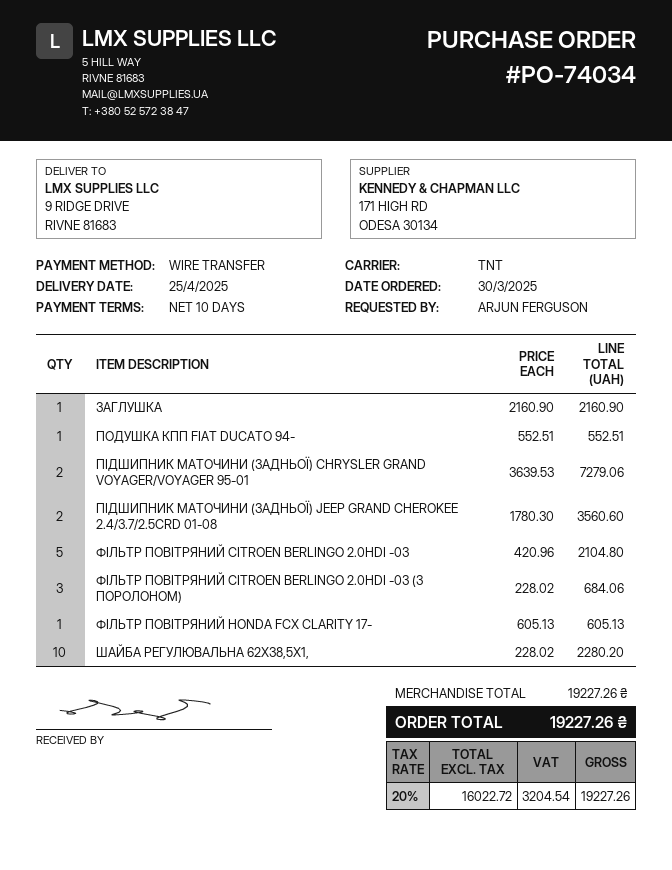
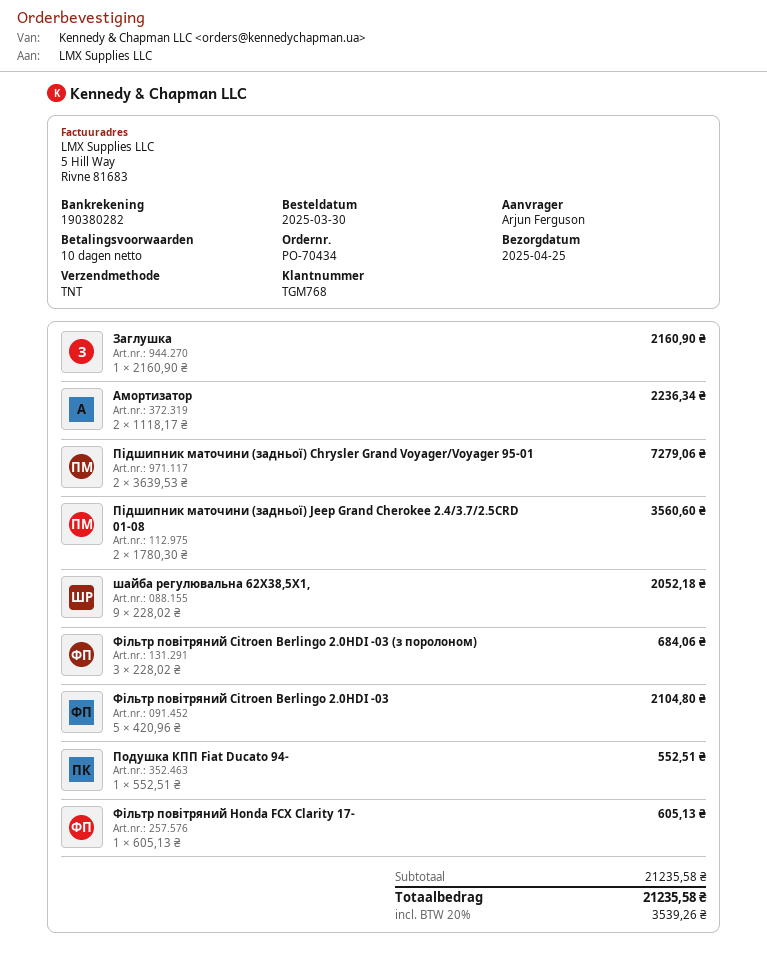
order number: PO-74034 -> PO-70434
ШАЙБА РЕГУЛЮВАЛЬНА 62X38,5X1,: 10 x 228.02 = 2280.20 -> 9 x 228.02 = 2052.18
Амортизатор: none -> 2 x 1118.17 = 2236.34
subtotal: 19227.26 -> 21235.58
tax: 20% = 3204.54 -> 20% = 3539.26
total: 19227.26 -> 21235.58

